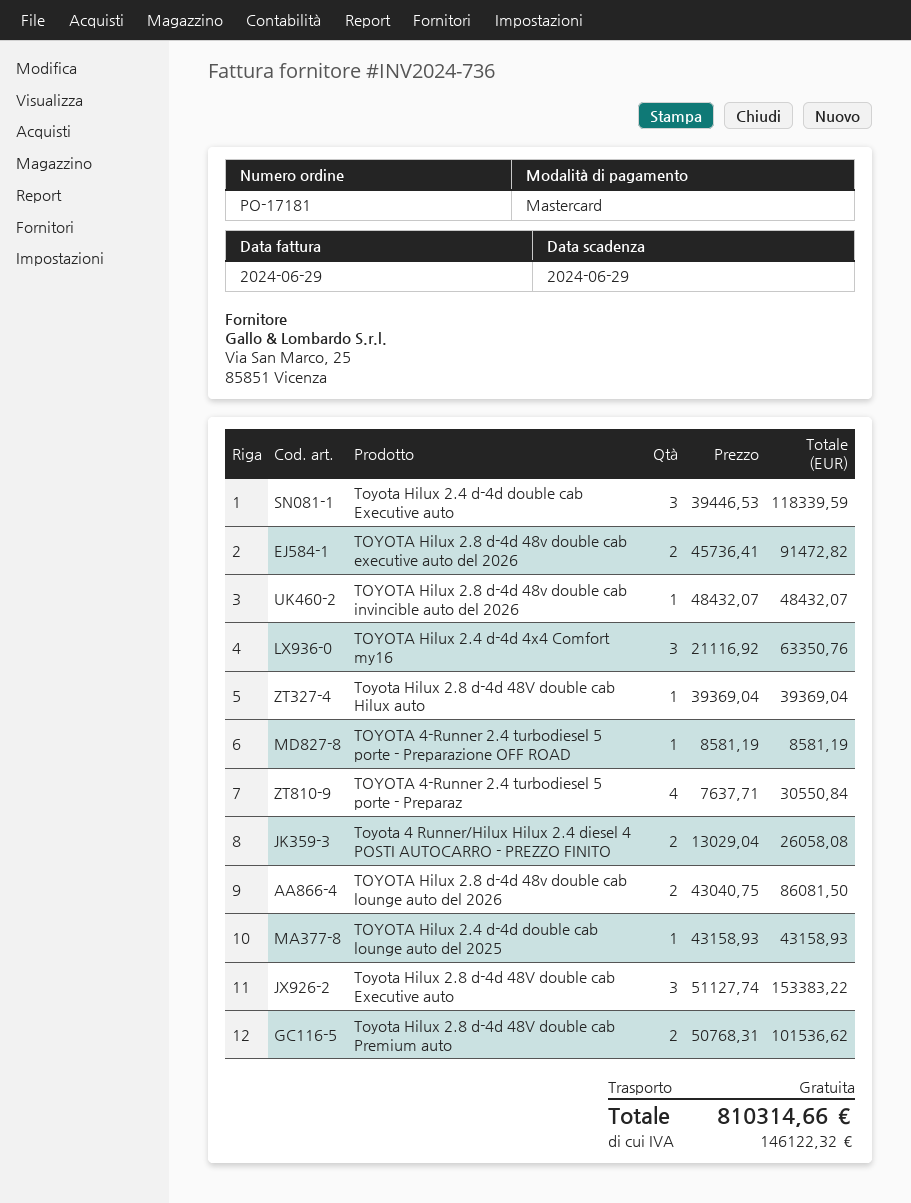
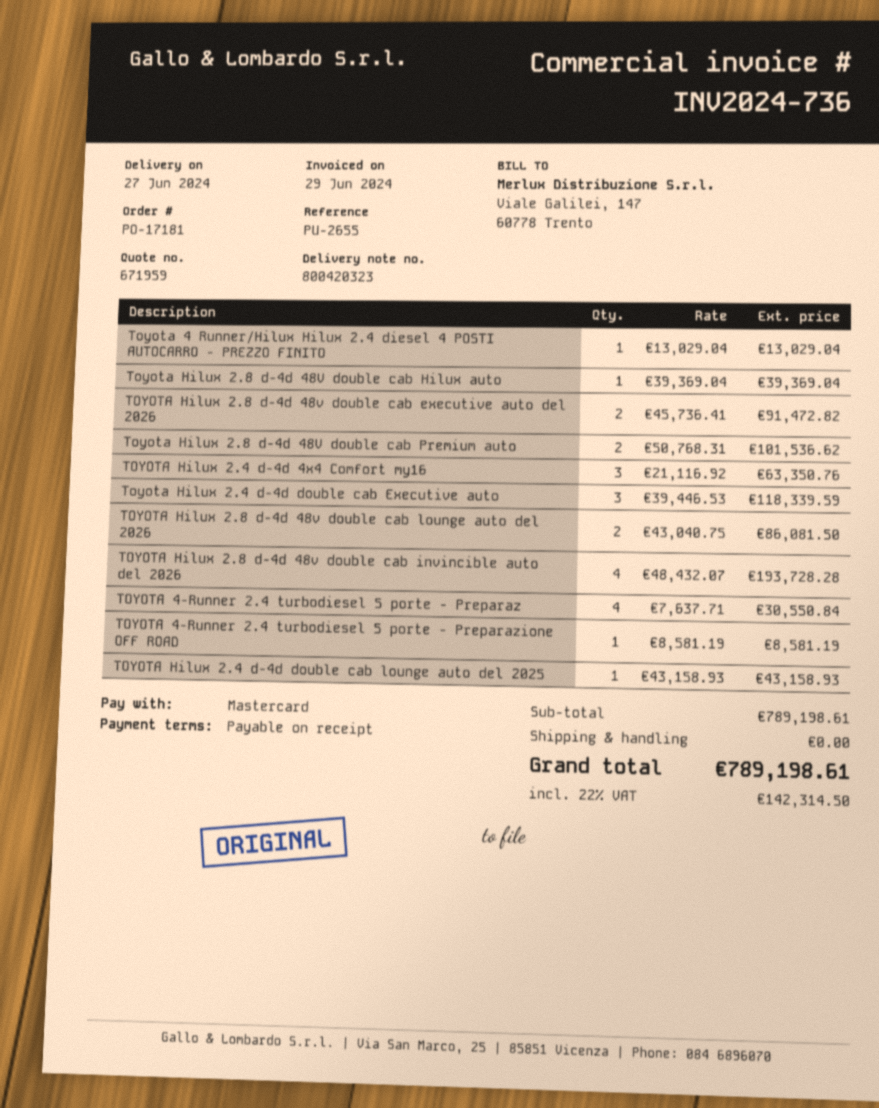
TOYOTA Hilux 2.8 d-4d 48v double cab invincible auto del 2026: 1 x 48432.07 = 48432.07 -> 4 x 48432.07 = 193728.28
Toyota 4 Runner/Hilux Hilux 2.4 diesel 4 POSTI AUTOCARRO - PREZZO FINITO: 2 x 13029.04 = 26058.08 -> 1 x 13029.04 = 13029.04
Toyota Hilux 2.8 d-4d 48V double cab Executive auto: 3 x 51127.74 = 153383.22 -> none
tax: 146122.32 -> 142314.50
total: 810314.66 -> 789198.61

